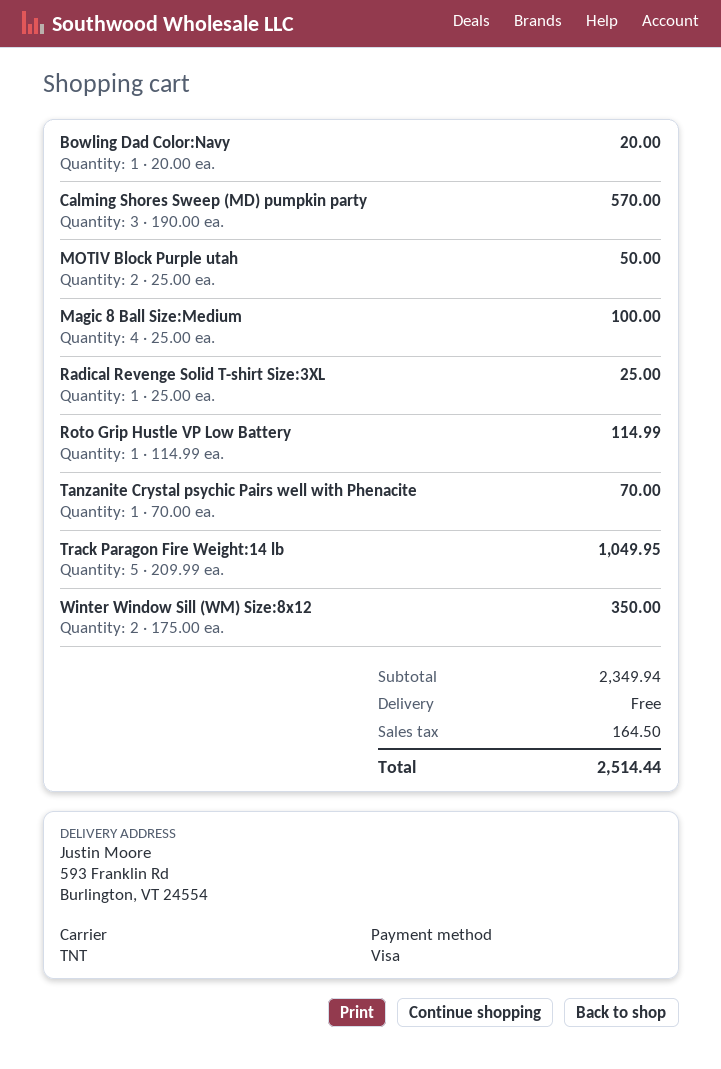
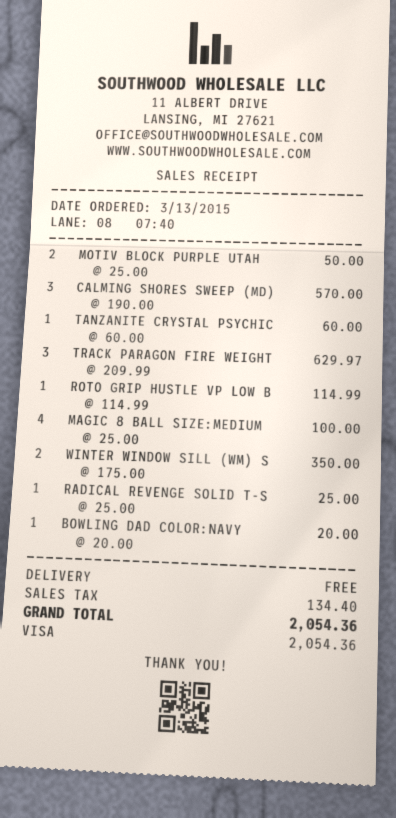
Tanzanite Crystal psychic Pairs well with Phenacite: 1 x 70.00 = 70.00 -> 1 x 60.00 = 60.00
Track Paragon Fire Weight:14 lb: 5 x 209.99 = 1049.95 -> 3 x 209.99 = 629.97
tax: 164.50 -> 134.40
total: 2514.44 -> 2054.36

